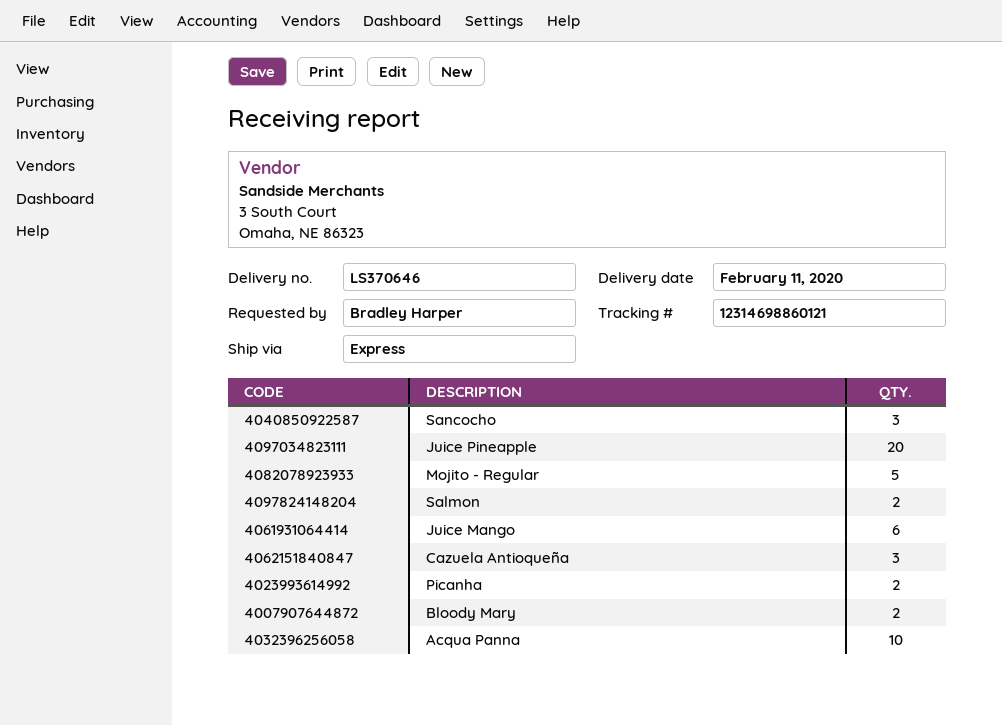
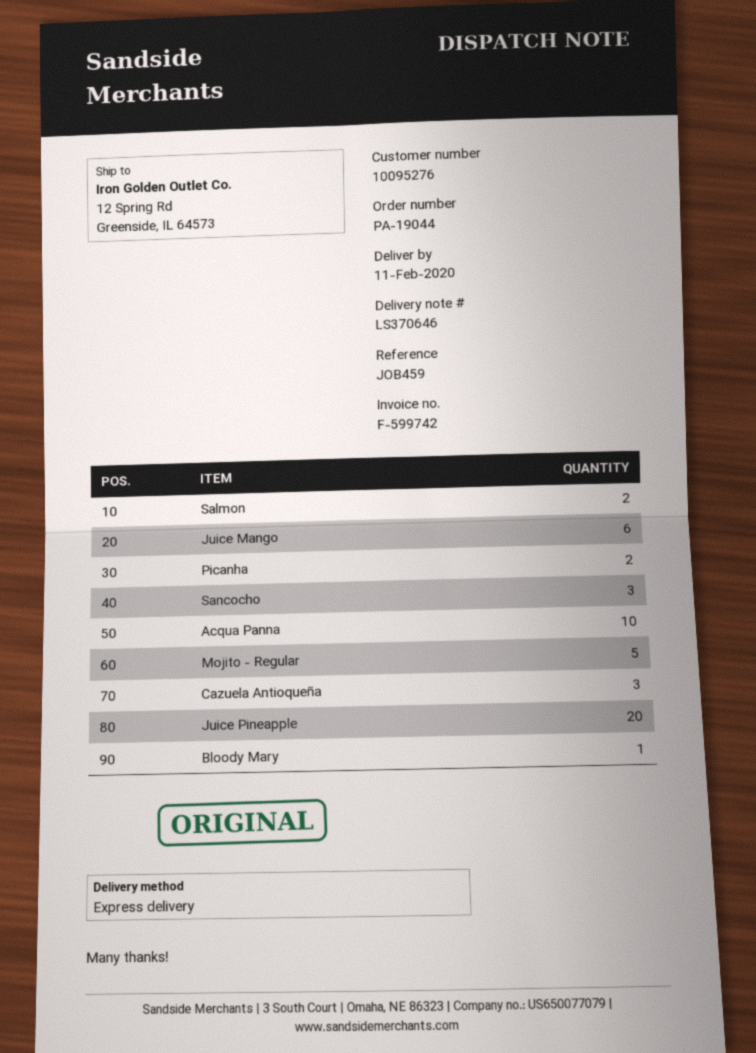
Bloody Mary: 2 -> 1

